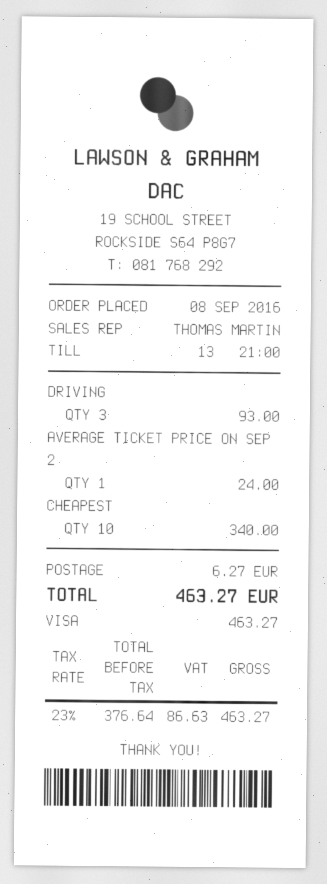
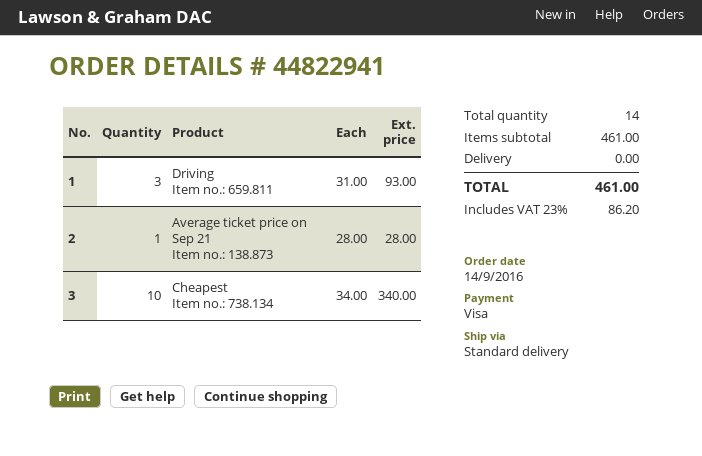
order date: 2016-09-08 -> 2016-09-14
AVERAGE TICKET PRICE ON SEP 2: 1 for 24.00 -> 1 for 28.00
shipping: 6.27 -> 0.00
tax: 23% = 86.63 -> 23% = 86.20
total: 463.27 -> 461.00

